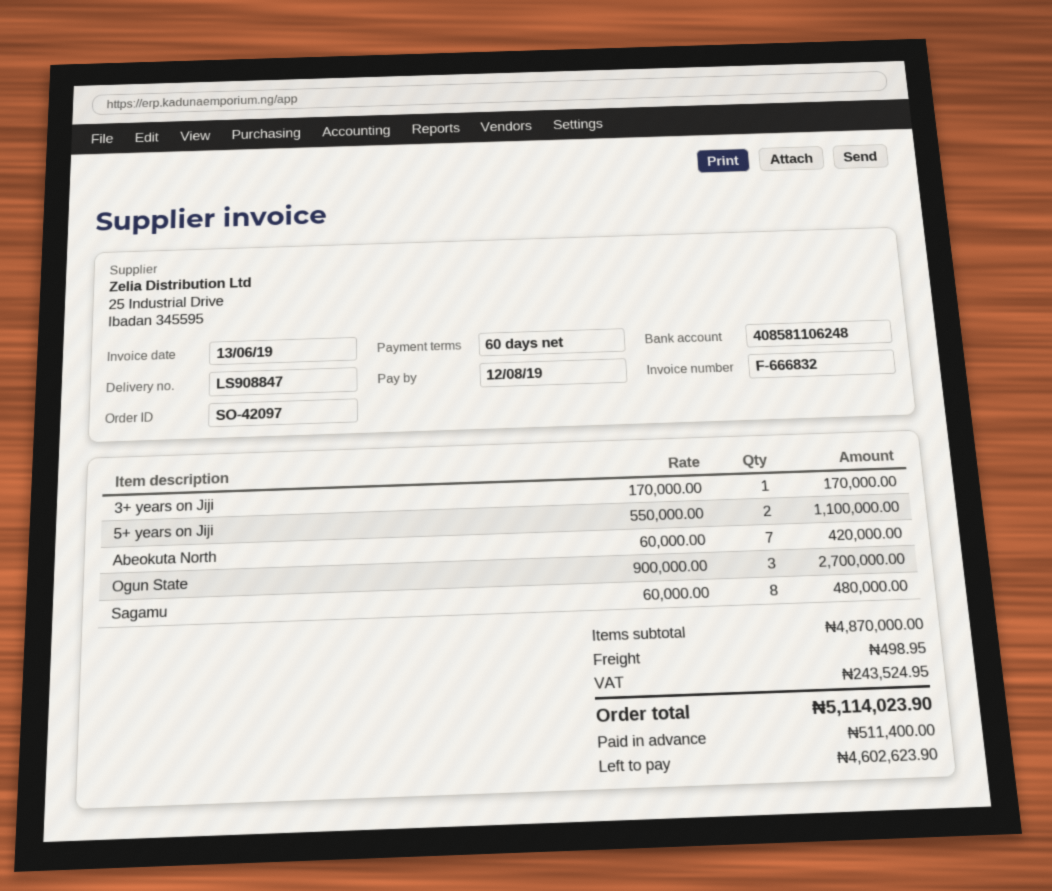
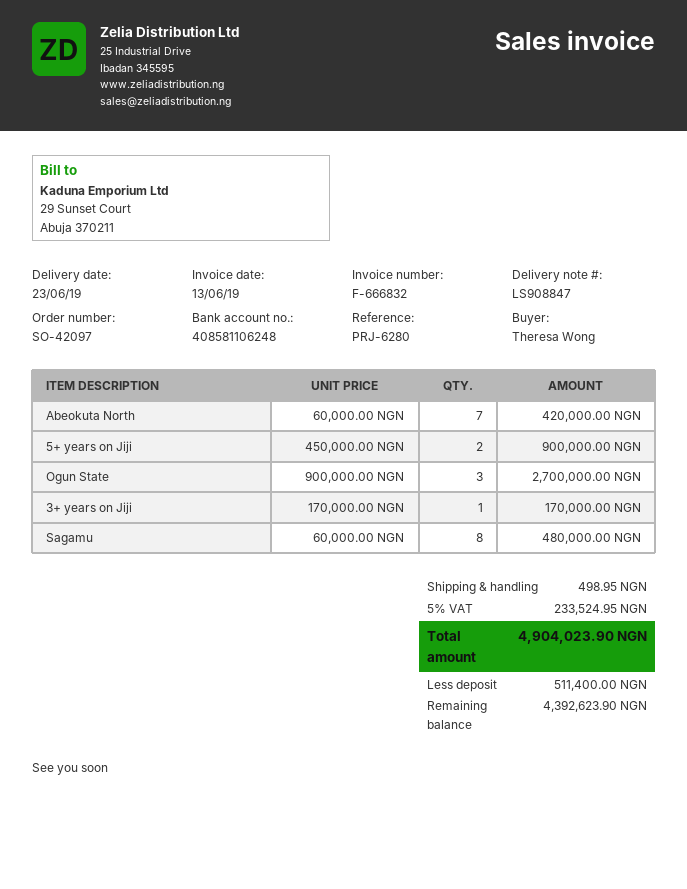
5+ years on Jiji: 2 x 550000.00 = 1100000.00 -> 2 x 450000.00 = 900000.00
tax: 243524.95 -> 233524.95
total: 5114023.90 -> 4904023.90
balance: 4602623.90 -> 4392623.90

